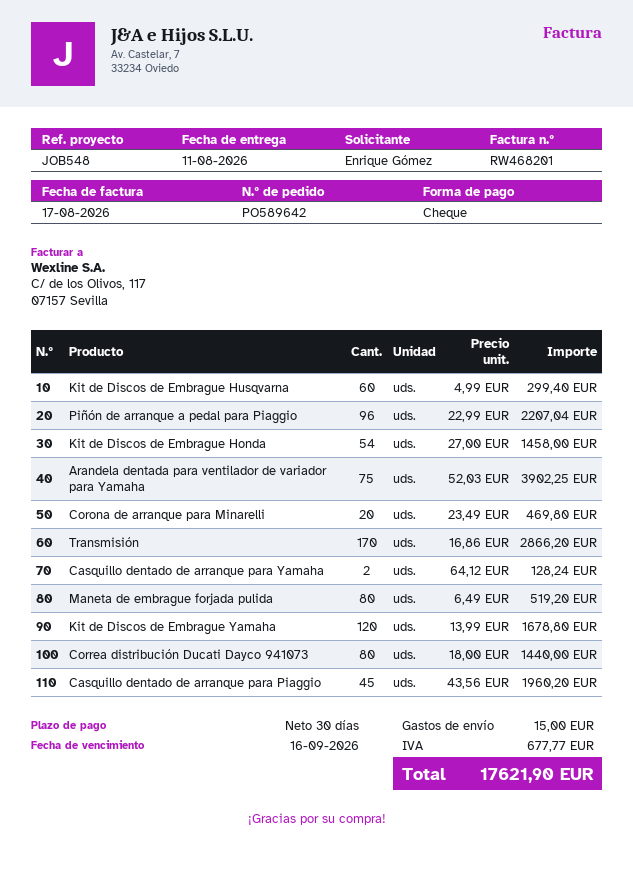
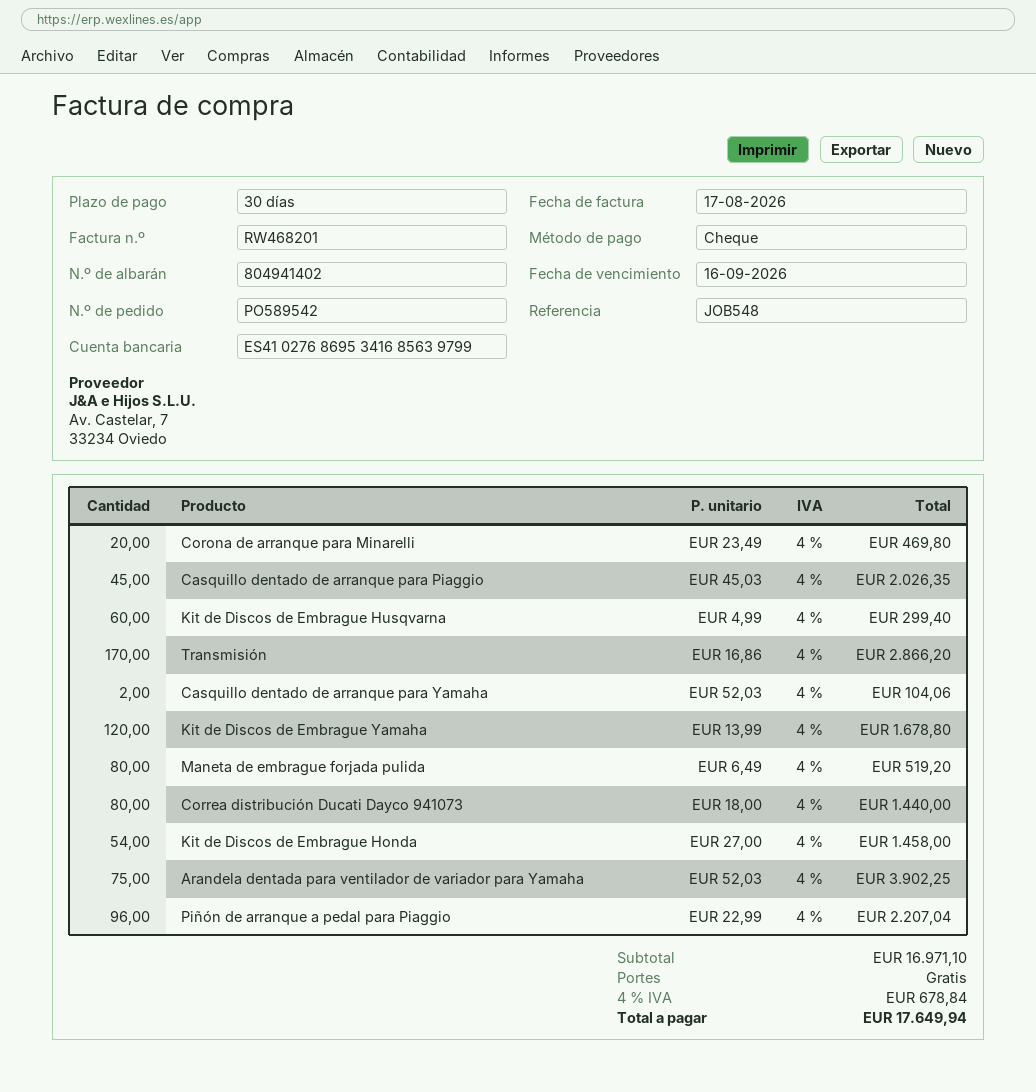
order number: PO589642 -> PO589542
Casquillo dentado de arranque para Yamaha: 2 x 64.12 = 128.24 -> 2 x 52.03 = 104.06
Casquillo dentado de arranque para Piaggio: 45 x 43.56 = 1960.20 -> 45 x 45.03 = 2026.35
shipping: 15.00 -> 0.00
tax: 677.77 -> 678.84
total: 17621.90 -> 17649.94

